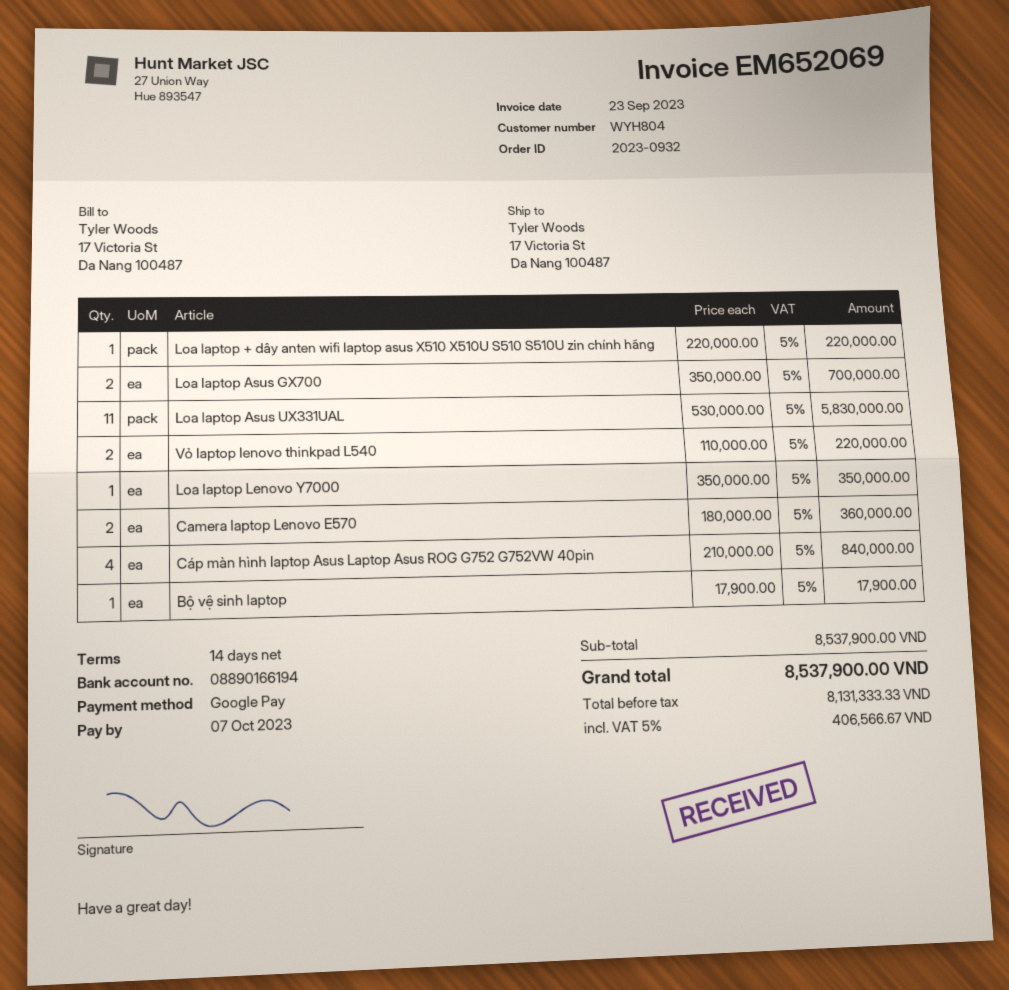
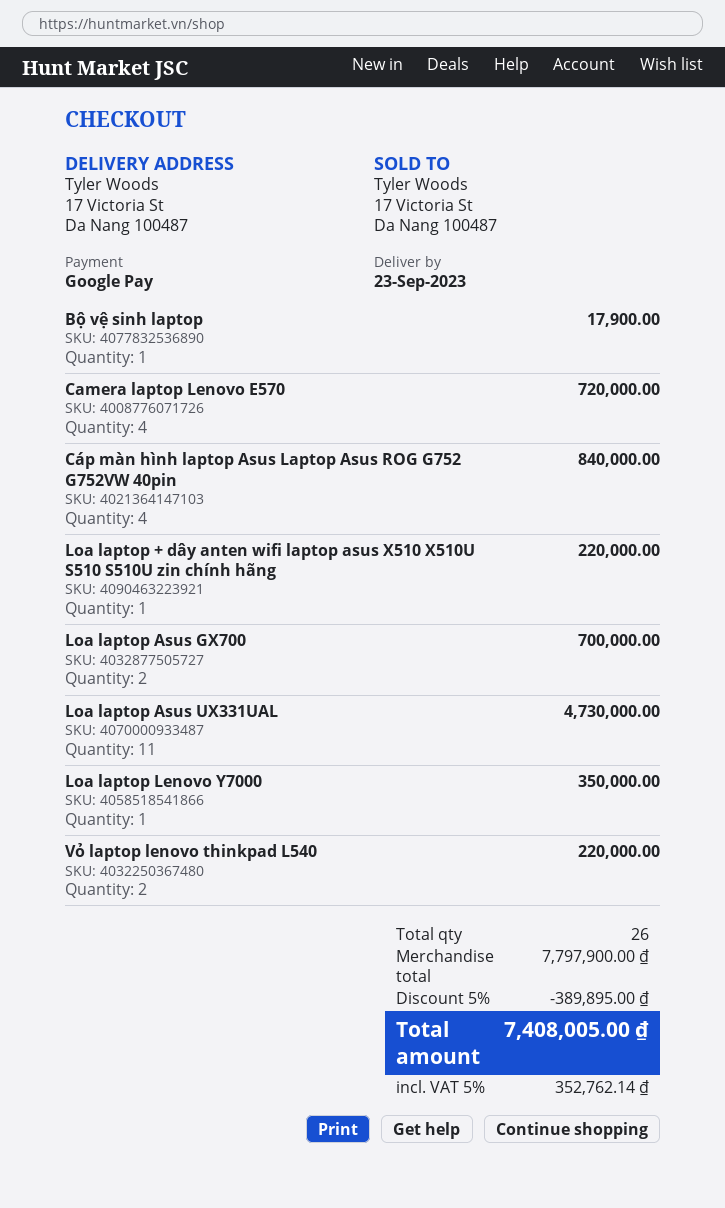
Loa laptop Asus UX331UAL: 11 for 5830000.00 -> 11 for 4730000.00
Camera laptop Lenovo E570: 2 for 360000.00 -> 4 for 720000.00
subtotal: 8537900.00 -> 7797900.00
discount: none -> 5% = 389895.00
tax: 5% = 406566.67 -> 5% = 352762.14
total: 8537900.00 -> 7408005.00

